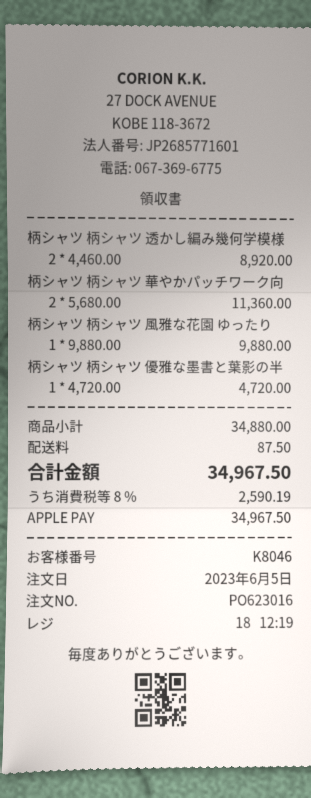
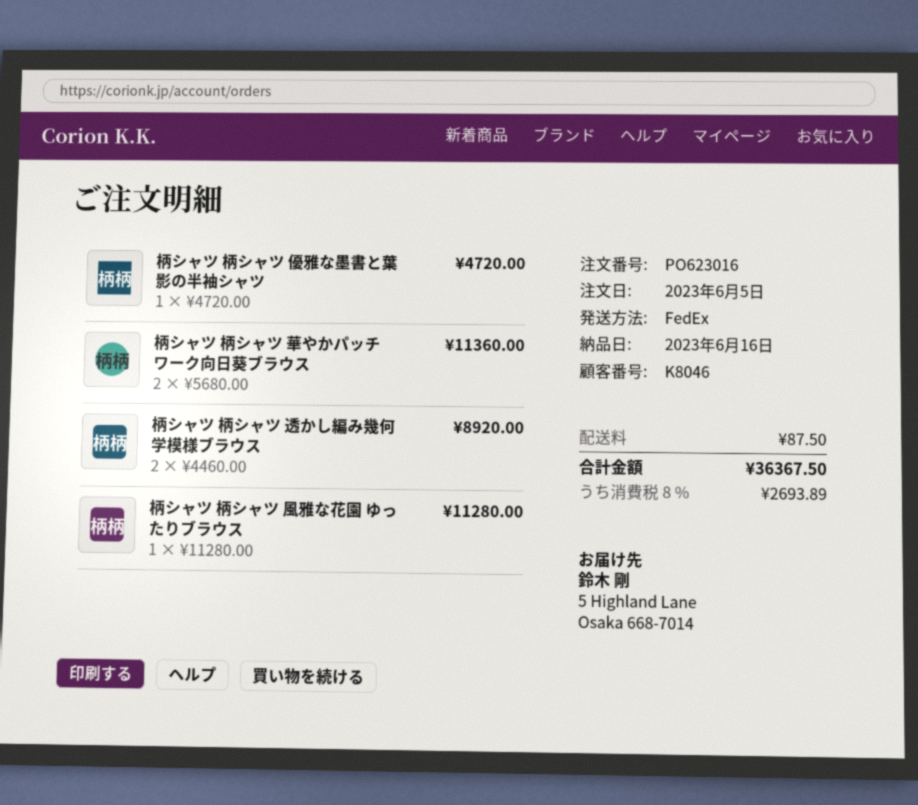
柄シャツ 柄シャツ 風雅な花園 ゆったり: 1 x 9880.00 = 9880.00 -> 1 x 11280.00 = 11280.00
tax: 8% = 2590.19 -> 8% = 2693.89
total: 34967.50 -> 36367.50

